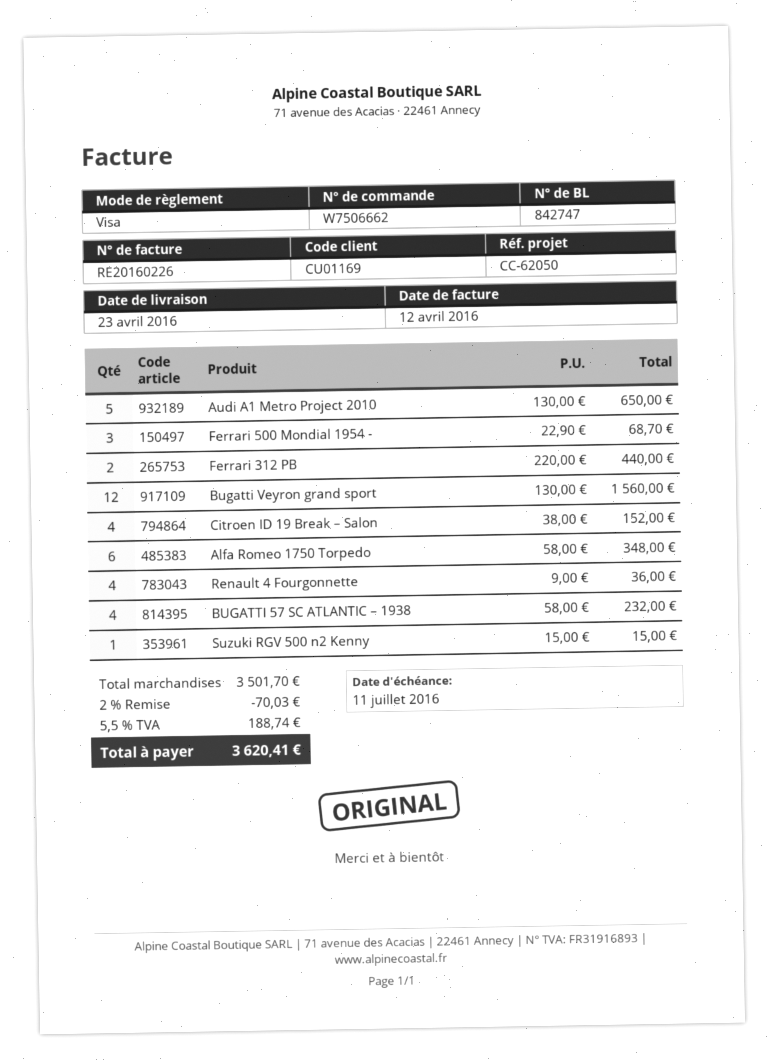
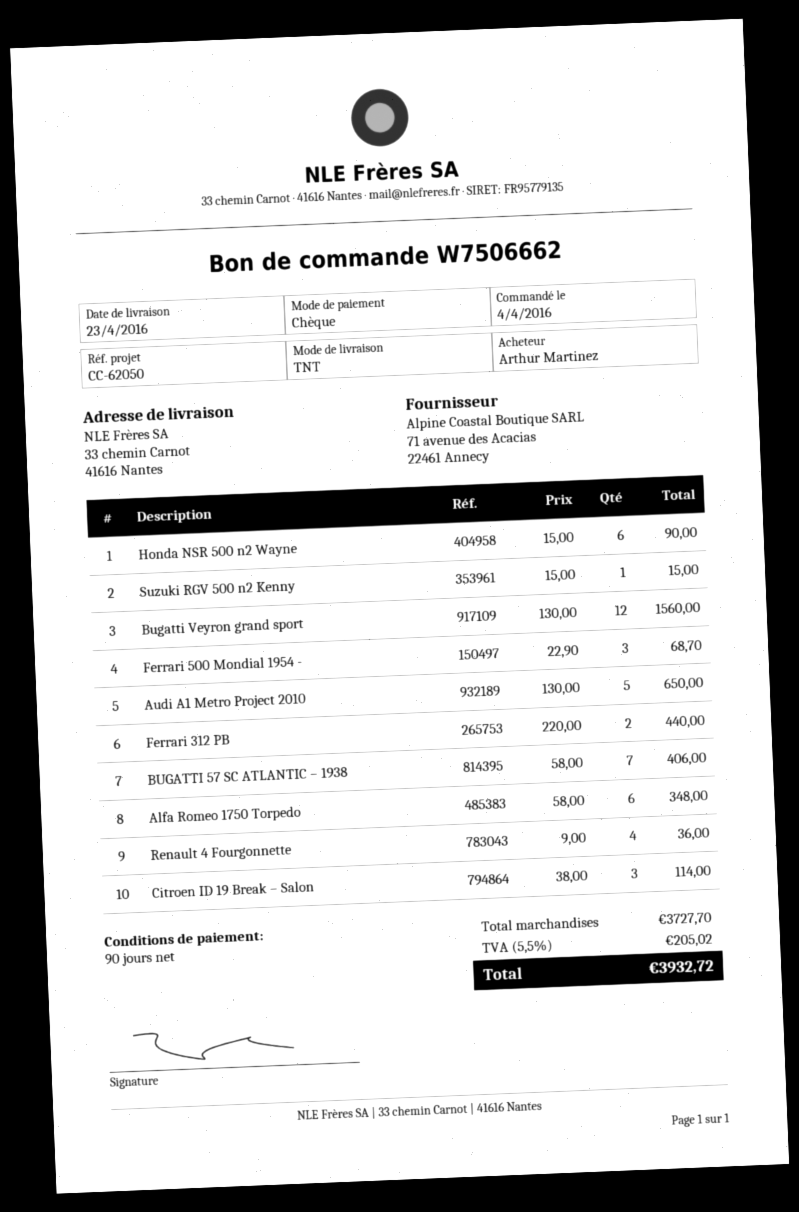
payment method: Visa -> cheque
Citroen ID 19 Break – Salon: 4 x 38.00 = 152.00 -> 3 x 38.00 = 114.00
BUGATTI 57 SC ATLANTIC – 1938: 4 x 58.00 = 232.00 -> 7 x 58.00 = 406.00
Honda NSR 500 n2 Wayne: none -> 6 x 15.00 = 90.00
subtotal: 3501.70 -> 3727.70
discount: 2% = 70.03 -> none
tax: 5.5% = 188.74 -> 5.5% = 205.02
total: 3620.41 -> 3932.72

